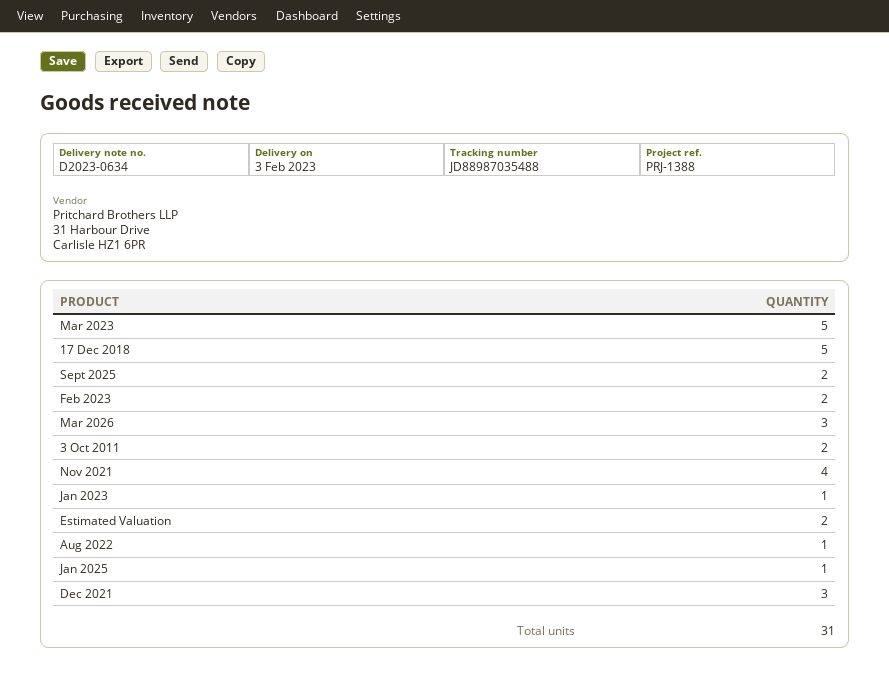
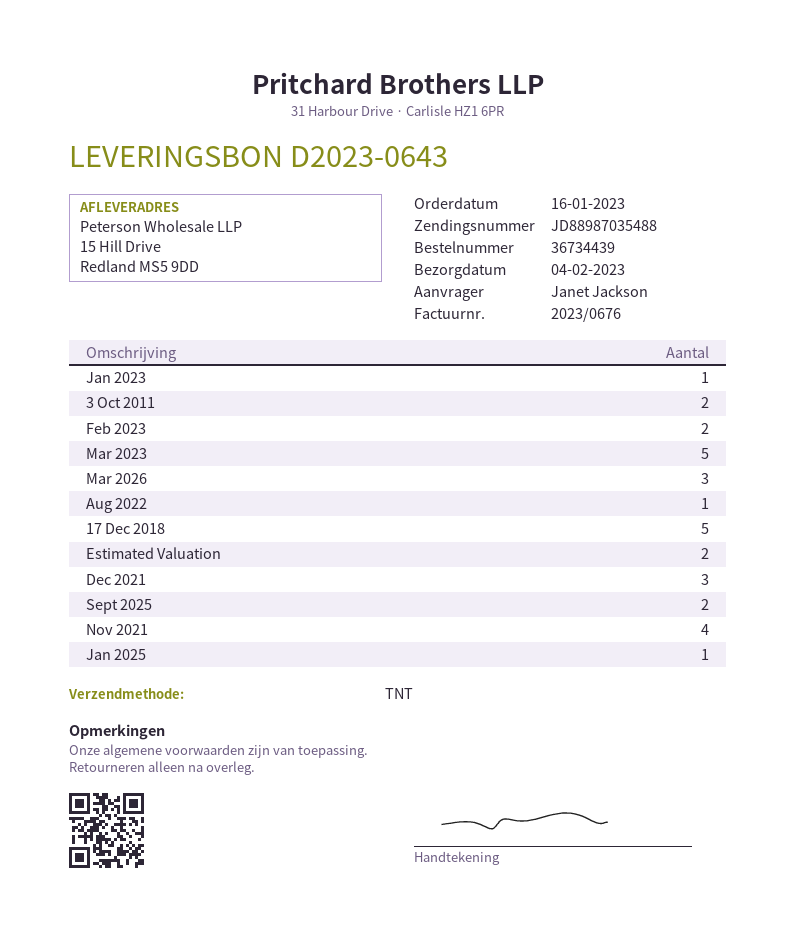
delivery note number: D2023-0634 -> D2023-0643
delivery date: 2023-02-03 -> 2023-02-04

